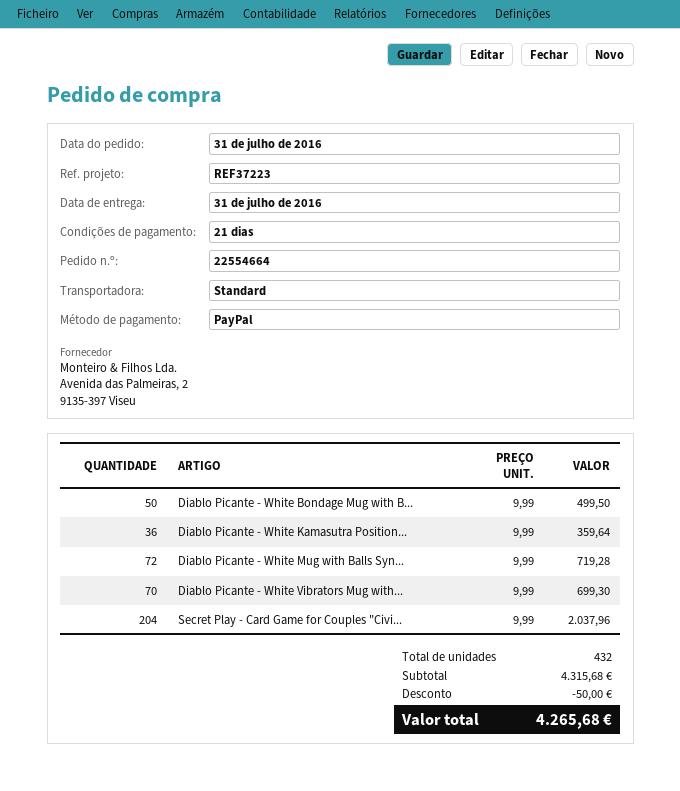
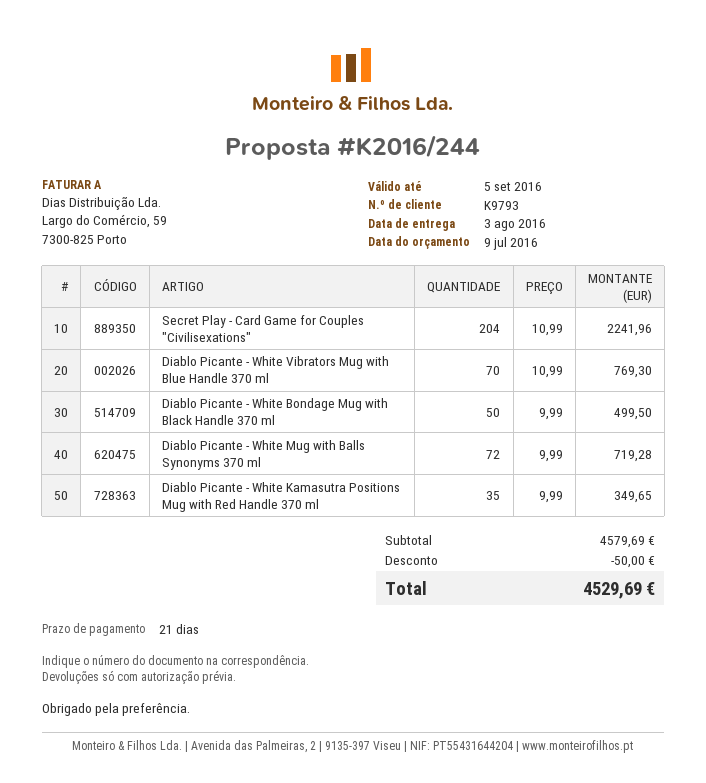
delivery date: 2016-07-31 -> 2016-08-03
Diablo Picante - White Kamasutra Position...: 36 x 9.99 = 359.64 -> 35 x 9.99 = 349.65
Diablo Picante - White Vibrators Mug with...: 70 x 9.99 = 699.30 -> 70 x 10.99 = 769.30
Secret Play - Card Game for Couples "Civi...: 204 x 9.99 = 2037.96 -> 204 x 10.99 = 2241.96
subtotal: 4315.68 -> 4579.69
total: 4265.68 -> 4529.69

